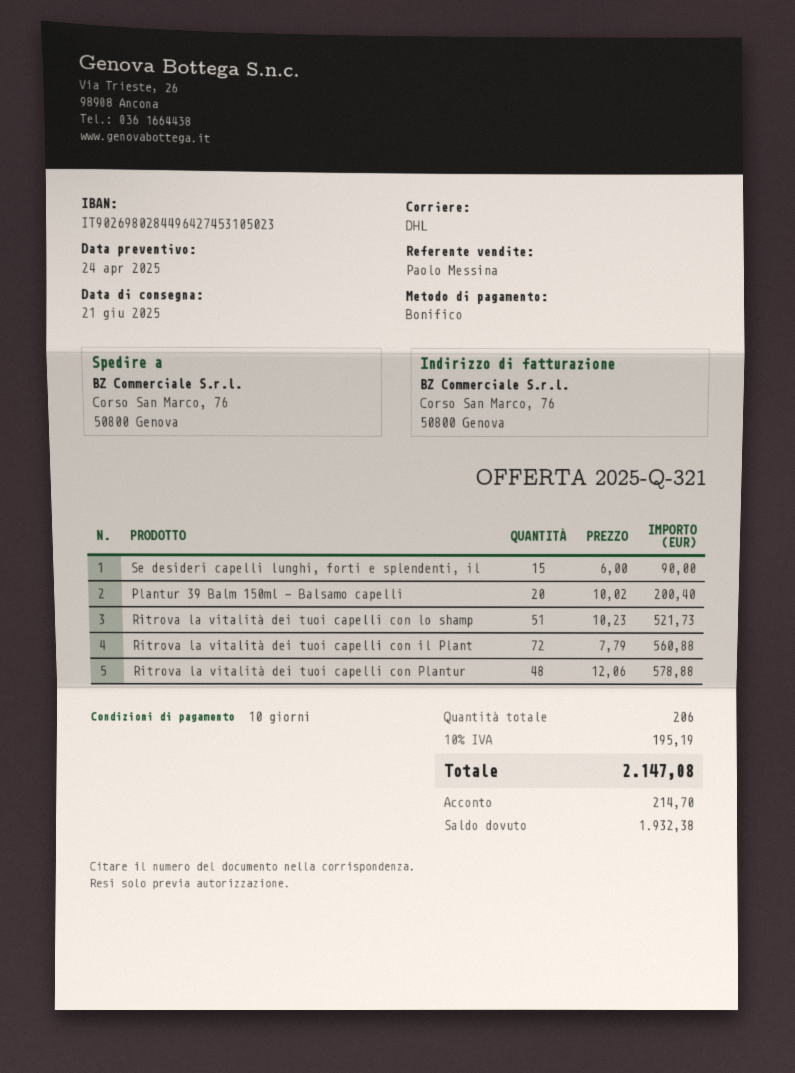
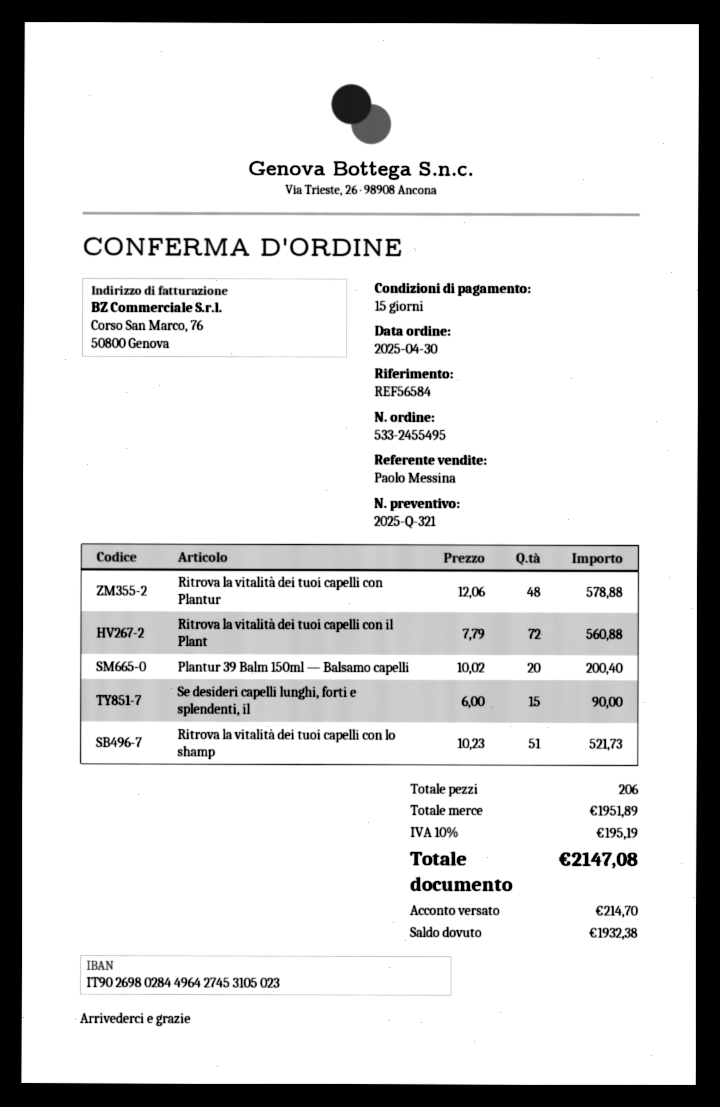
payment terms: 10 days -> 15 days

